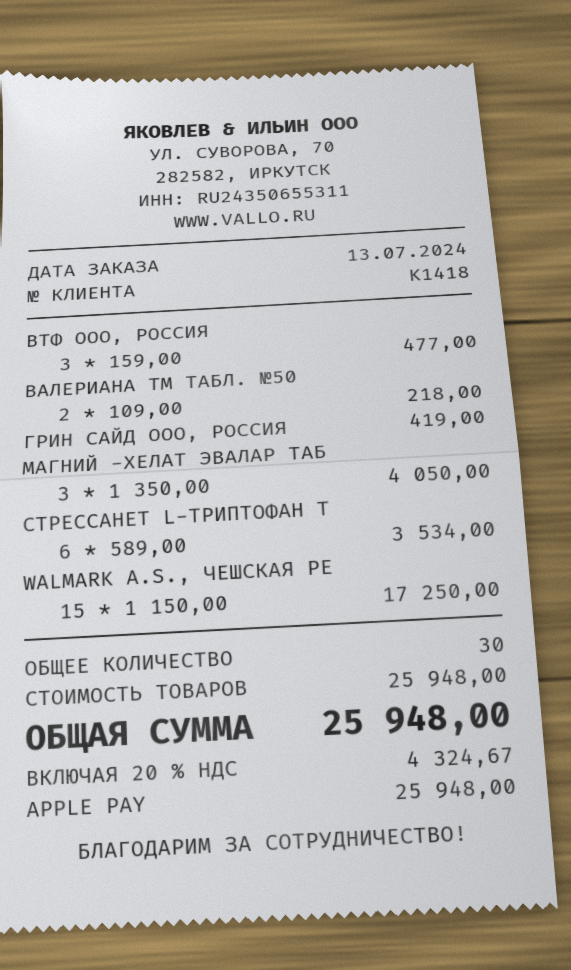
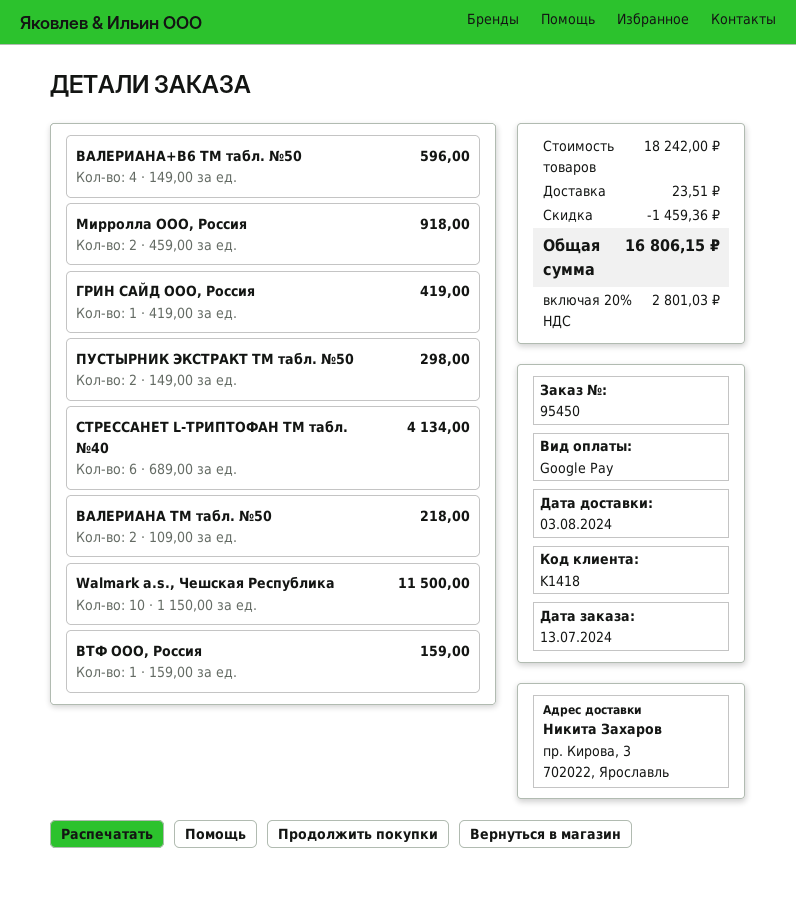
payment method: Apple Pay -> Google Pay
ВТФ ООО, РОССИЯ: 3 x 159.00 = 477.00 -> 1 x 159.00 = 159.00
МАГНИЙ -ХЕЛАТ ЭВАЛАР ТАБ: 3 x 1350.00 = 4050.00 -> none
СТРЕССАНЕТ L-ТРИПТОФАН Т: 6 x 589.00 = 3534.00 -> 6 x 689.00 = 4134.00
WALMARK A.S., ЧЕШСКАЯ РЕ: 15 x 1150.00 = 17250.00 -> 10 x 1150.00 = 11500.00
ВАЛЕРИАНА+В6 ТМ табл. №50: none -> 4 x 149.00 = 596.00
Мирролла ООО, Россия: none -> 2 x 459.00 = 918.00
ПУСТЫРНИК ЭКСТРАКТ ТМ табл. №50: none -> 2 x 149.00 = 298.00
subtotal: 25948.00 -> 18242.00
discount: none -> 1459.36
shipping: none -> 23.51
tax: 20% = 4324.67 -> 20% = 2801.03
total: 25948.00 -> 16806.15

